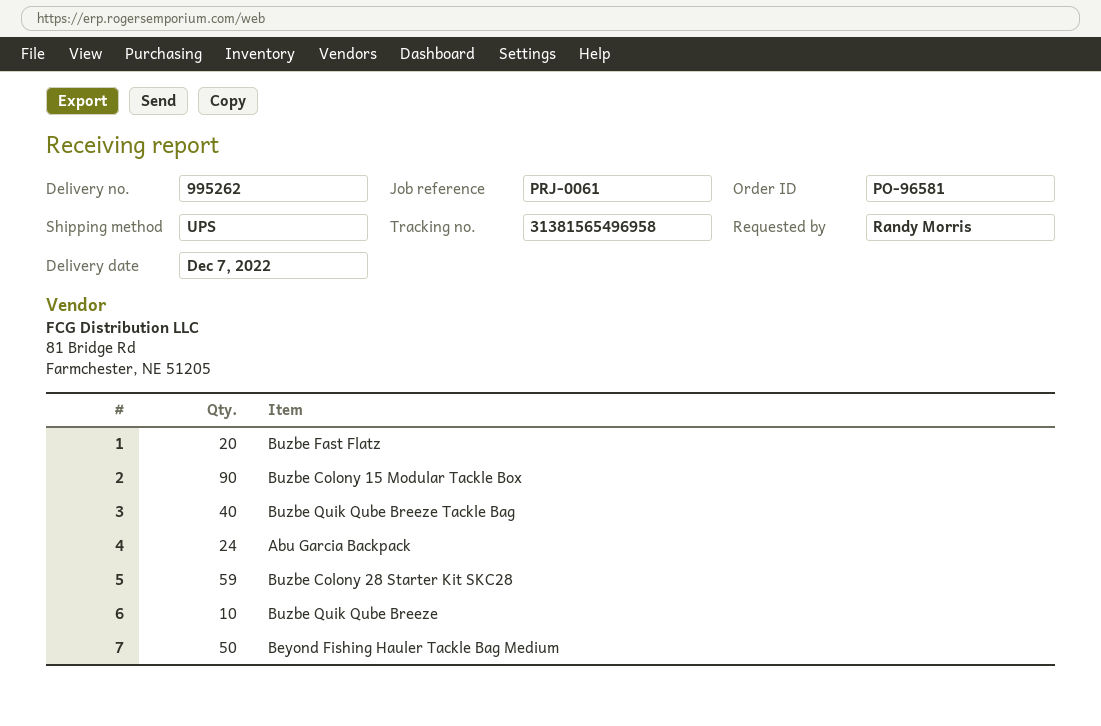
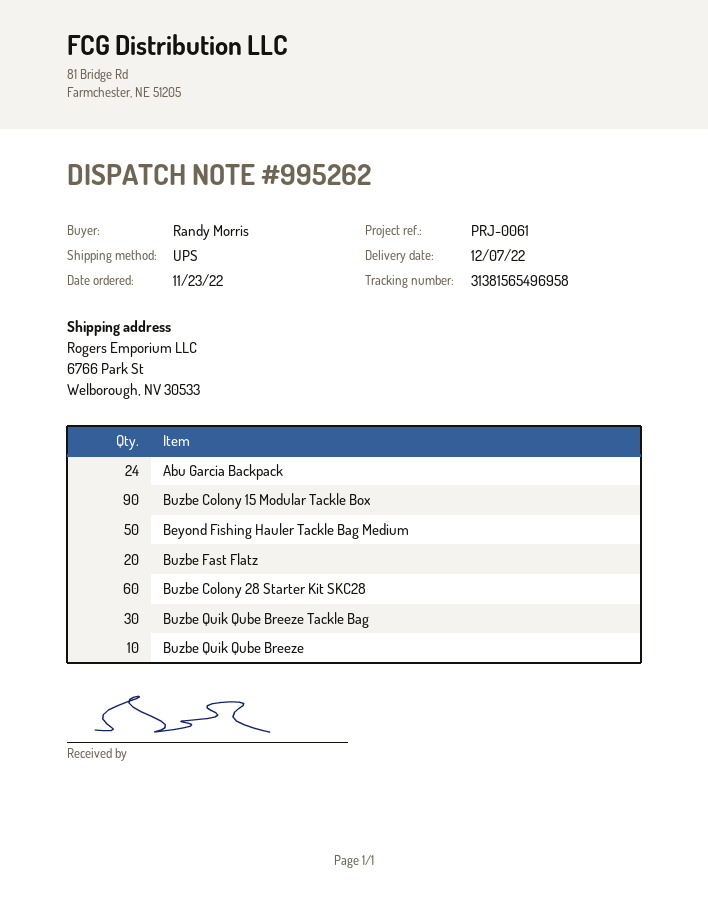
Buzbe Quik Qube Breeze Tackle Bag: 40 -> 30
Buzbe Colony 28 Starter Kit SKC28: 59 -> 60

